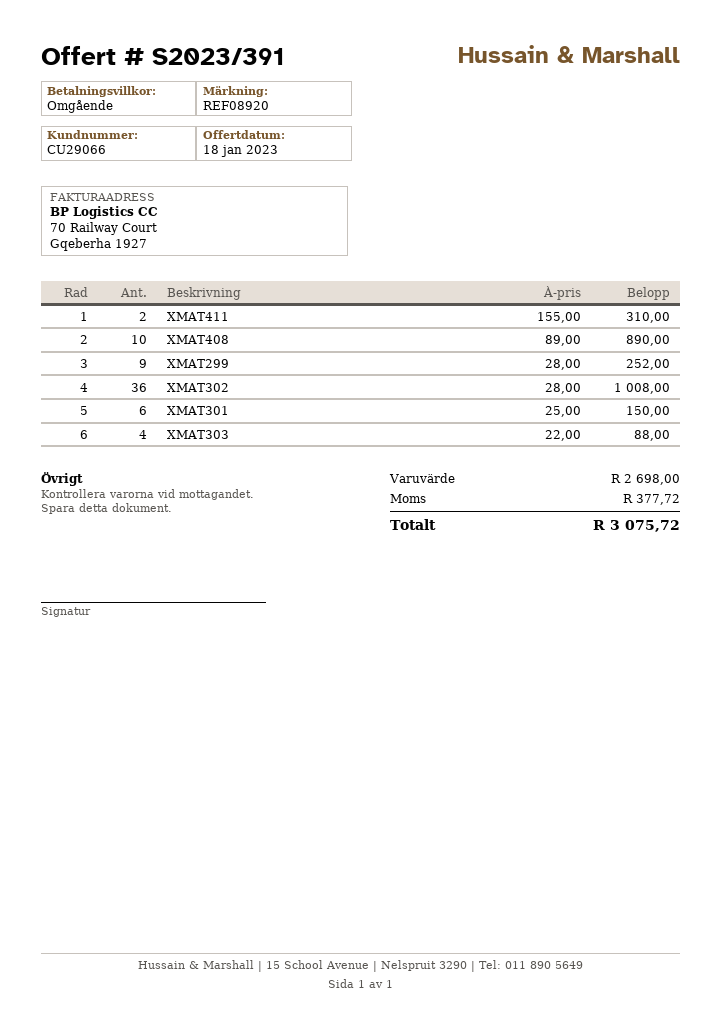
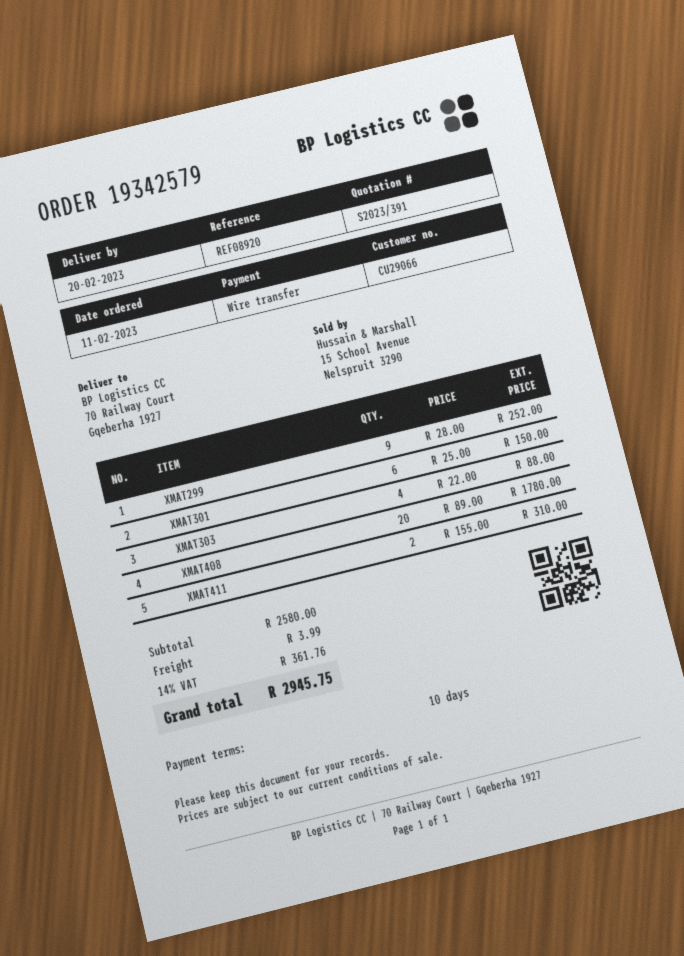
payment terms: on receipt -> 10 days
XMAT408: 10 x 89.00 = 890.00 -> 20 x 89.00 = 1780.00
XMAT302: 36 x 28.00 = 1008.00 -> none
subtotal: 2698.00 -> 2580.00
shipping: none -> 3.99
tax: 377.72 -> 361.76
total: 3075.72 -> 2945.75

